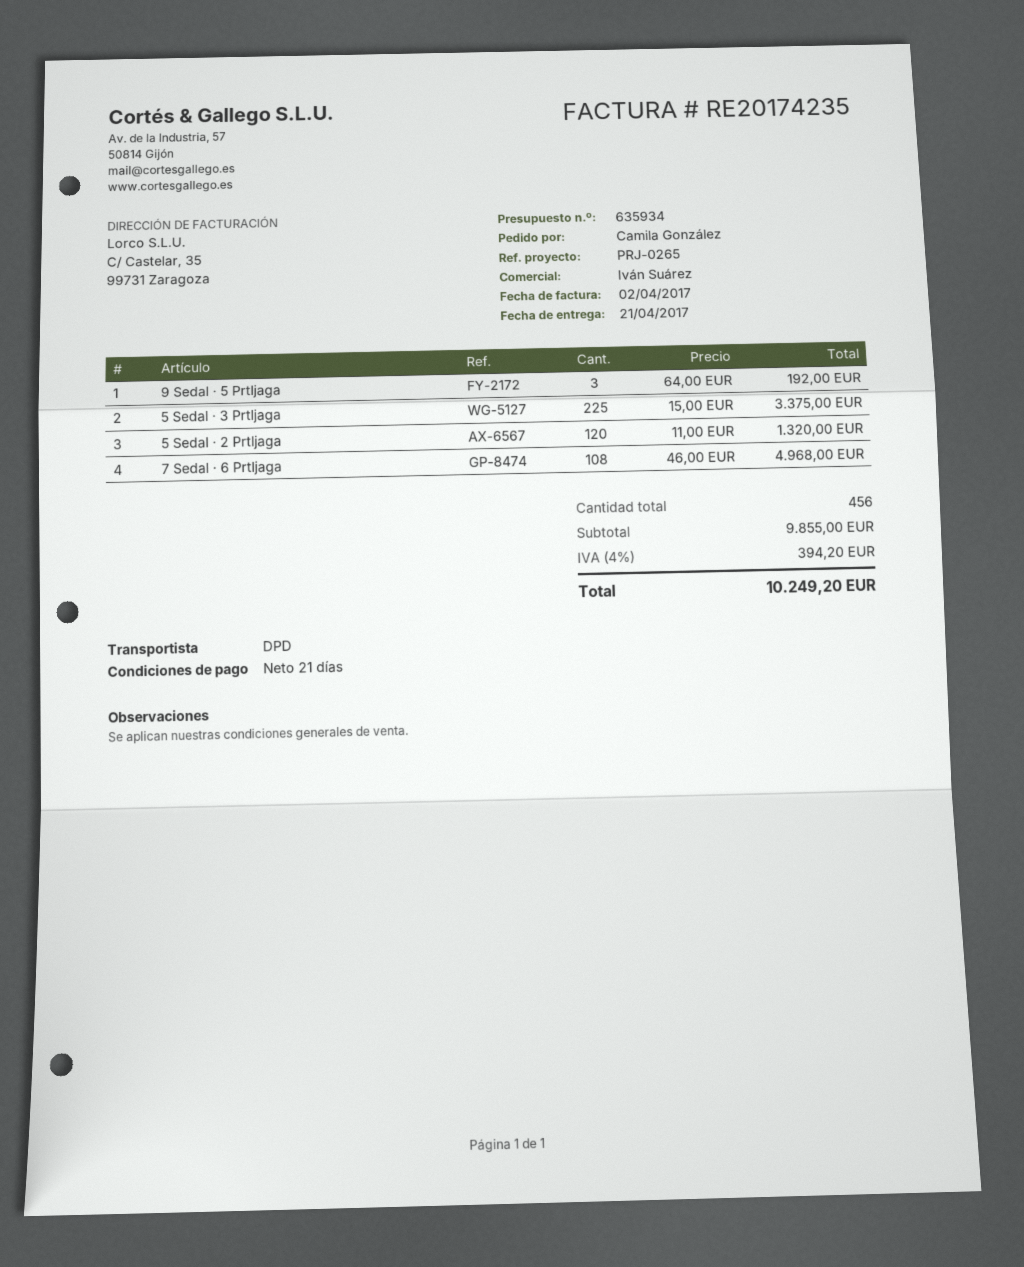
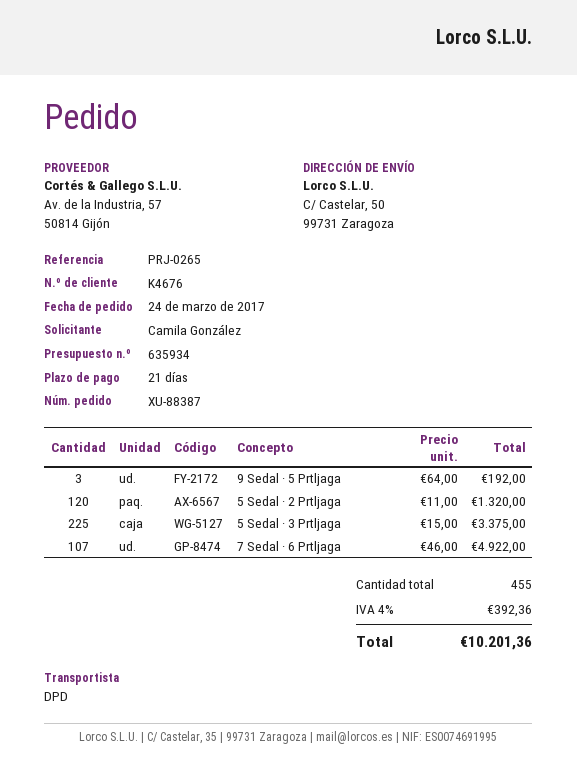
7 Sedal · 6 Prtljaga: 108 x 46.00 = 4968.00 -> 107 x 46.00 = 4922.00
total quantity: 456 -> 455
tax: 4% = 394.20 -> 4% = 392.36
total: 10249.20 -> 10201.36

